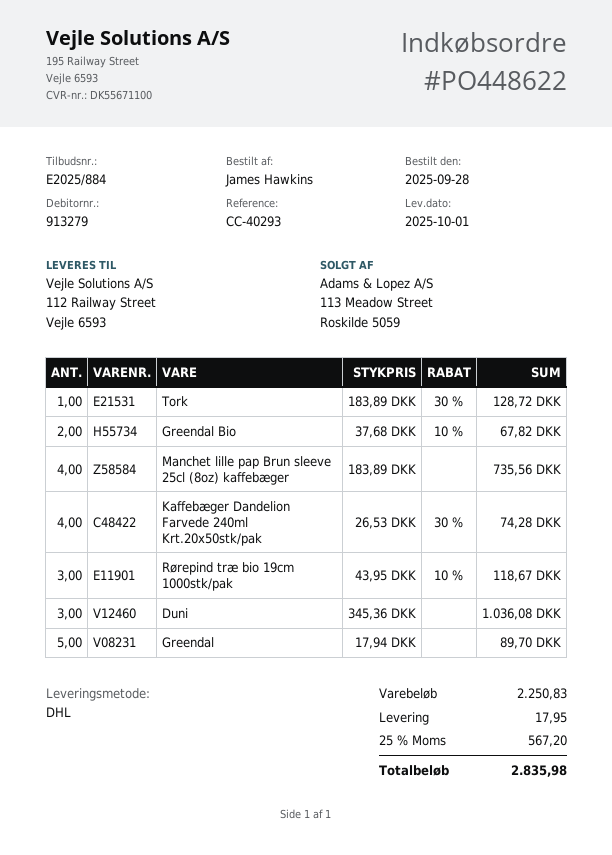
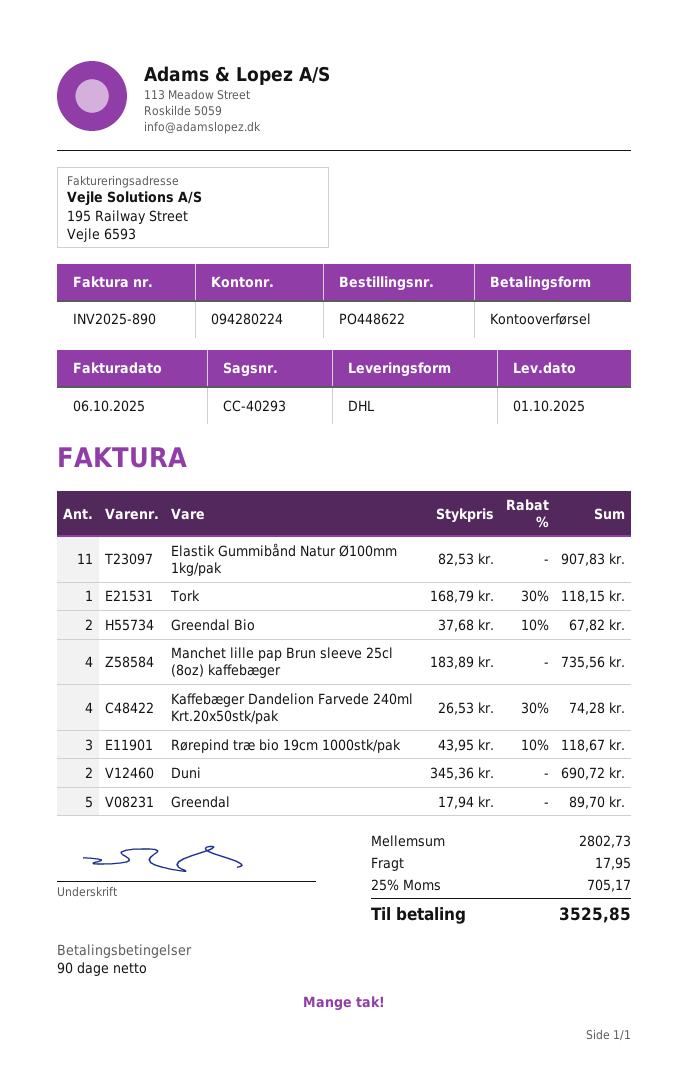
Tork: 1 x 183.89 - 30% = 128.72 -> 1 x 168.79 - 30% = 118.15
Duni: 3 x 345.36 = 1036.08 -> 2 x 345.36 = 690.72
Elastik Gummibånd Natur Ø100mm 1kg/pak: none -> 11 x 82.53 = 907.83
subtotal: 2250.83 -> 2802.73
tax: 25% = 567.20 -> 25% = 705.17
total: 2835.98 -> 3525.85

